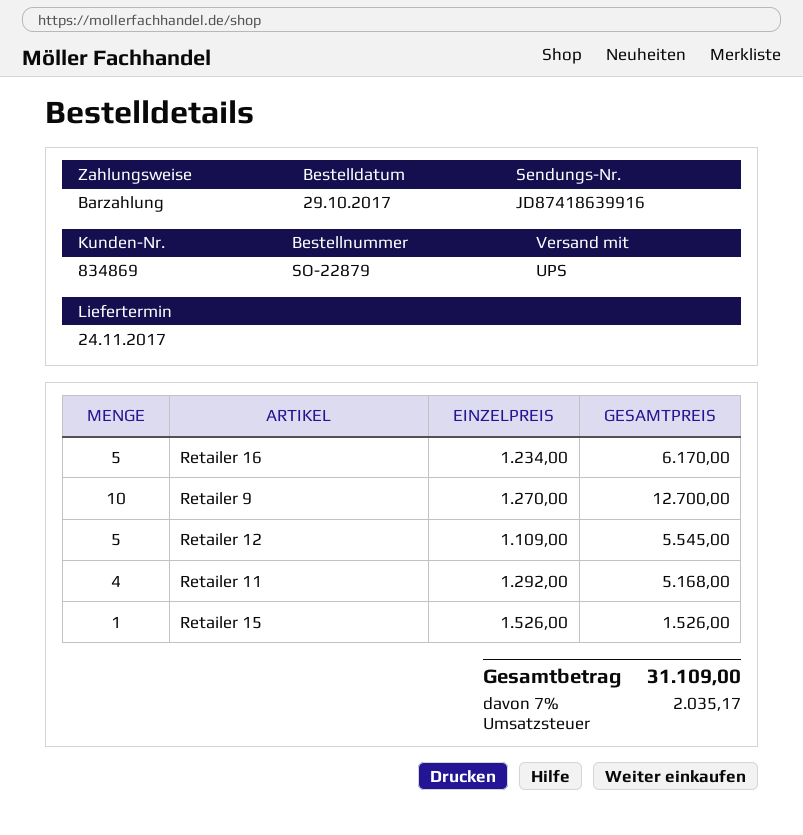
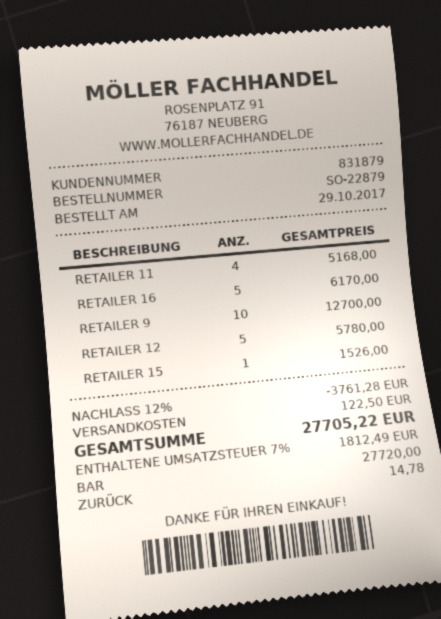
customer number: 834869 -> 831879
Retailer 12: 5 for 5545.00 -> 5 for 5780.00
discount: none -> 12% = 3761.28
shipping: none -> 122.50
tax: 7% = 2035.17 -> 7% = 1812.49
total: 31109.00 -> 27705.22

